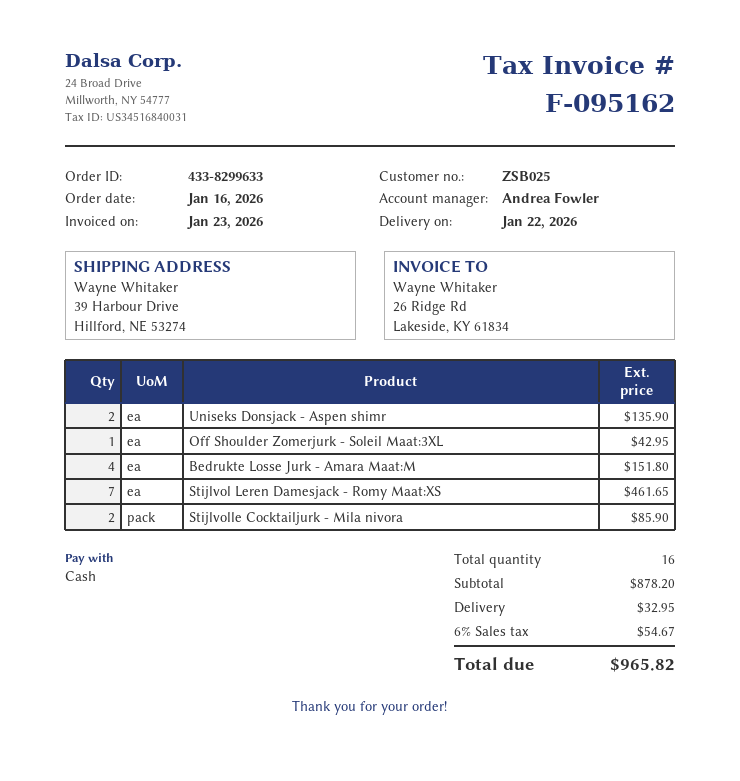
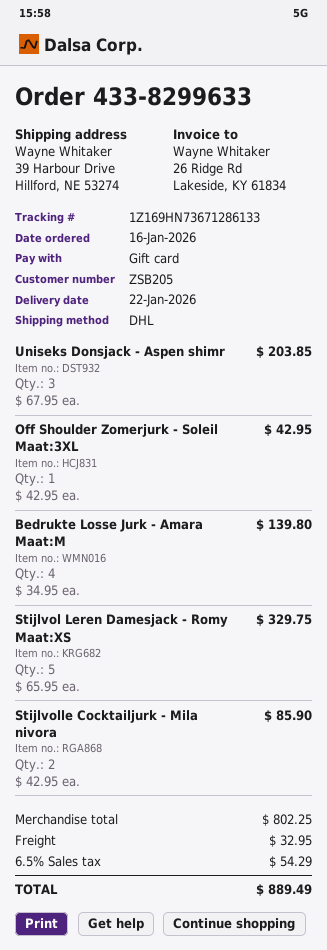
customer number: ZSB025 -> ZSB205
payment method: cash -> gift card
Uniseks Donsjack - Aspen shimr: 2 for 135.90 -> 3 for 203.85
Bedrukte Losse Jurk - Amara Maat:M: 4 for 151.80 -> 4 for 139.80
Stijlvol Leren Damesjack - Romy Maat:XS: 7 for 461.65 -> 5 for 329.75
subtotal: 878.20 -> 802.25
tax: 6% = 54.67 -> 6.5% = 54.29
total: 965.82 -> 889.49

